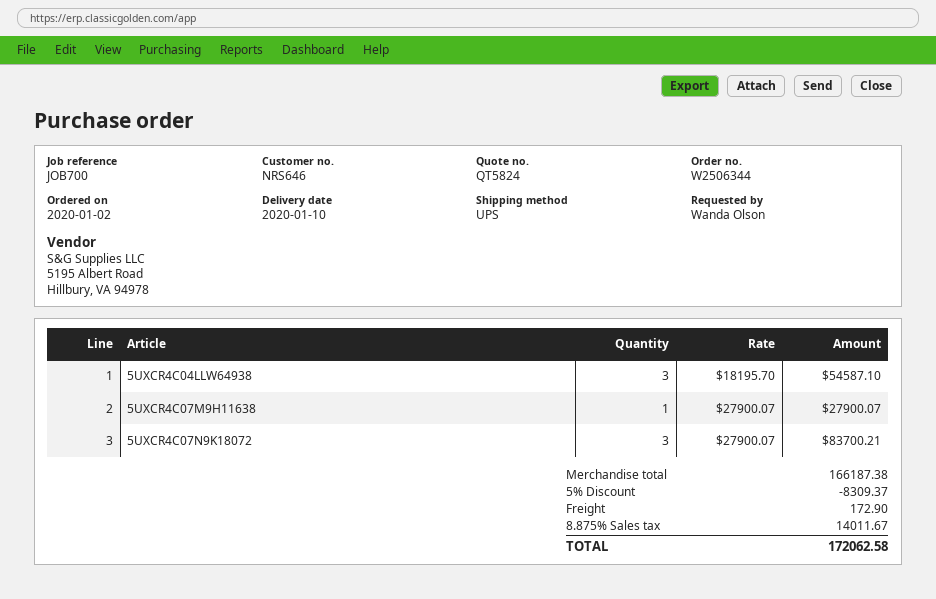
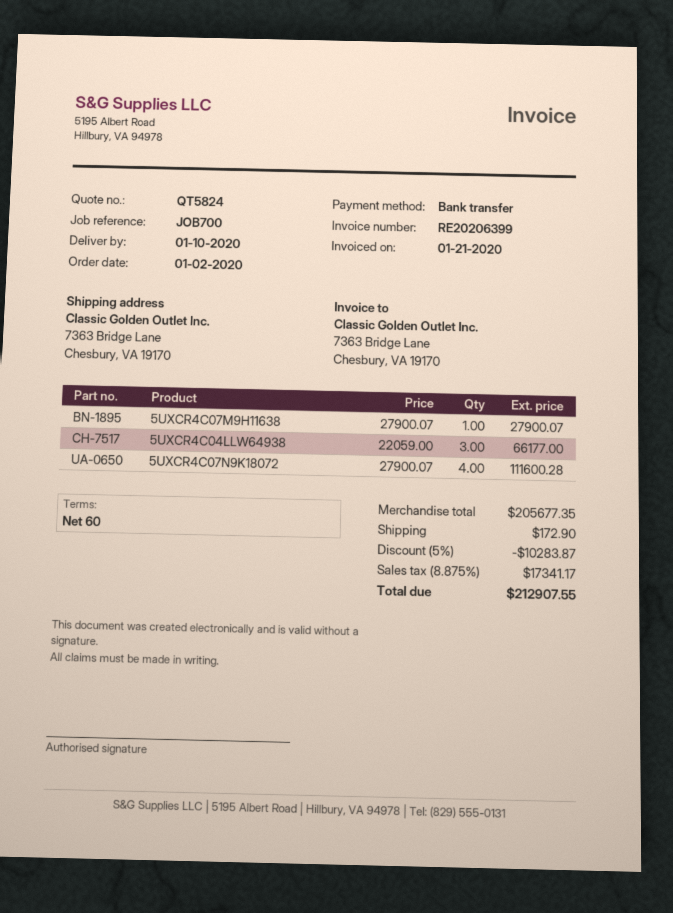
5UXCR4C04LLW64938: 3 x 18195.70 = 54587.10 -> 3 x 22059.00 = 66177.00
5UXCR4C07N9K18072: 3 x 27900.07 = 83700.21 -> 4 x 27900.07 = 111600.28
subtotal: 166187.38 -> 205677.35
discount: 5% = 8309.37 -> 5% = 10283.87
tax: 8.875% = 14011.67 -> 8.875% = 17341.17
total: 172062.58 -> 212907.55

